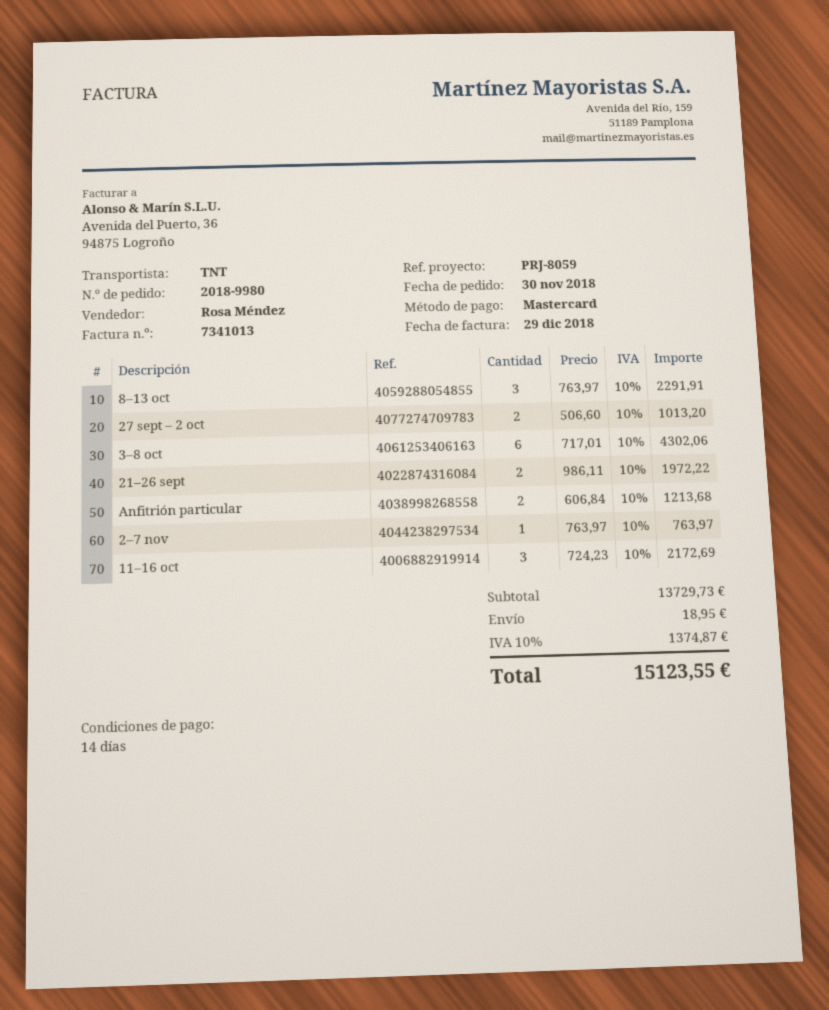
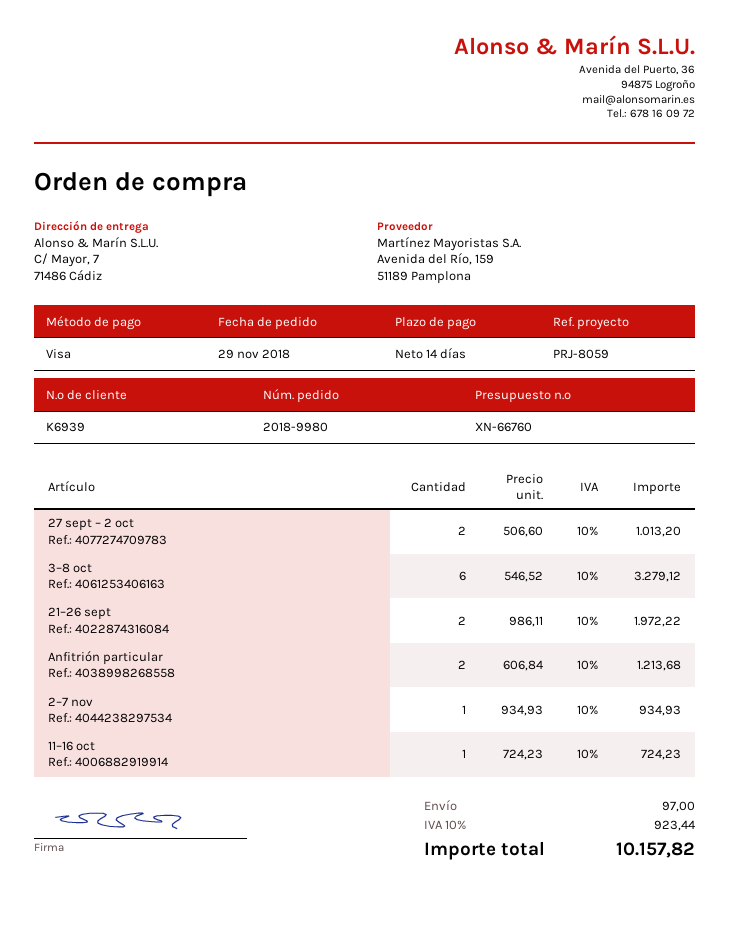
order date: 2018-11-30 -> 2018-11-29
payment method: Mastercard -> Visa
8–13 oct: 3 x 763.97 = 2291.91 -> none
3–8 oct: 6 x 717.01 = 4302.06 -> 6 x 546.52 = 3279.12
2–7 nov: 1 x 763.97 = 763.97 -> 1 x 934.93 = 934.93
11–16 oct: 3 x 724.23 = 2172.69 -> 1 x 724.23 = 724.23
shipping: 18.95 -> 97.00
tax: 10% = 1374.87 -> 10% = 923.44
total: 15123.55 -> 10157.82

